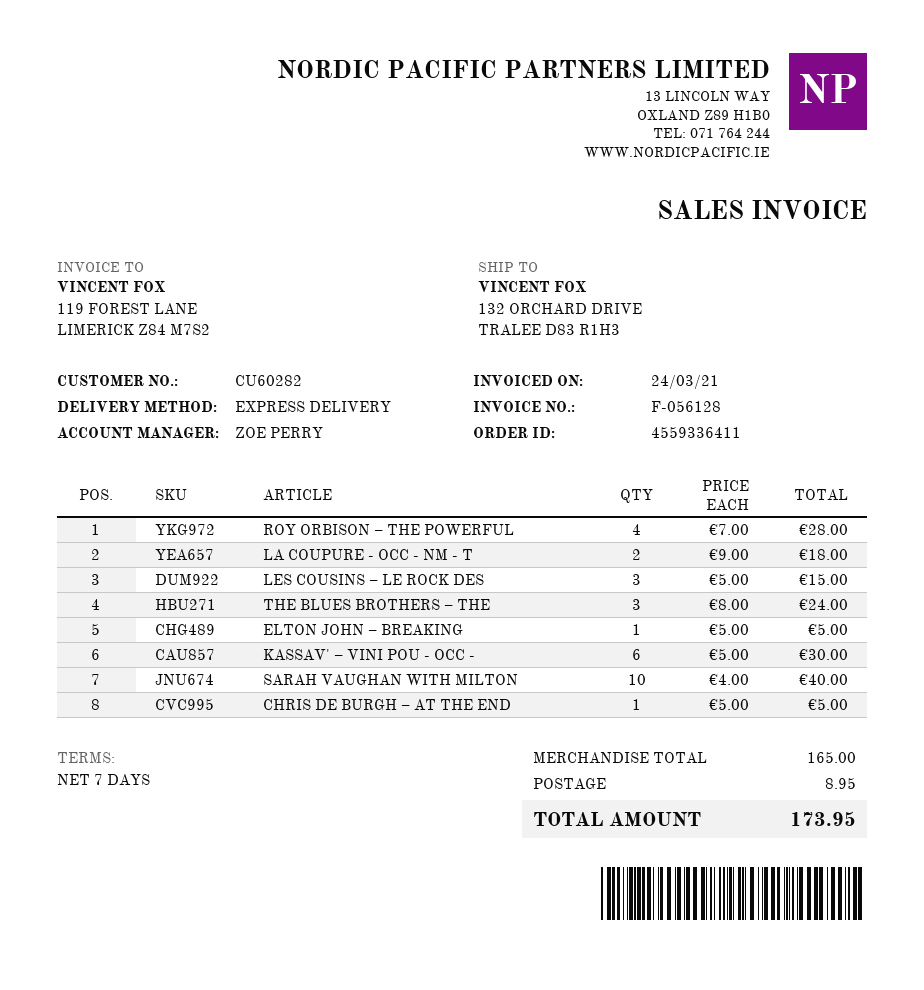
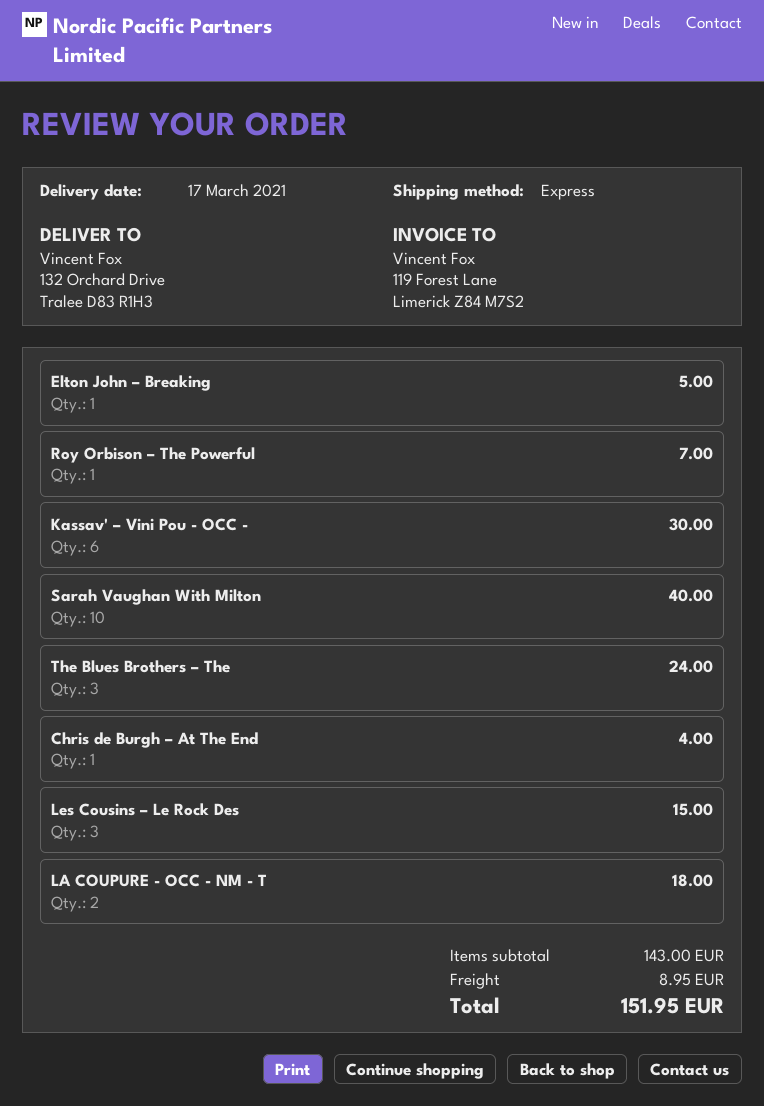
ROY ORBISON – THE POWERFUL: 4 for 28.00 -> 1 for 7.00
CHRIS DE BURGH – AT THE END: 1 for 5.00 -> 1 for 4.00
subtotal: 165.00 -> 143.00
total: 173.95 -> 151.95

